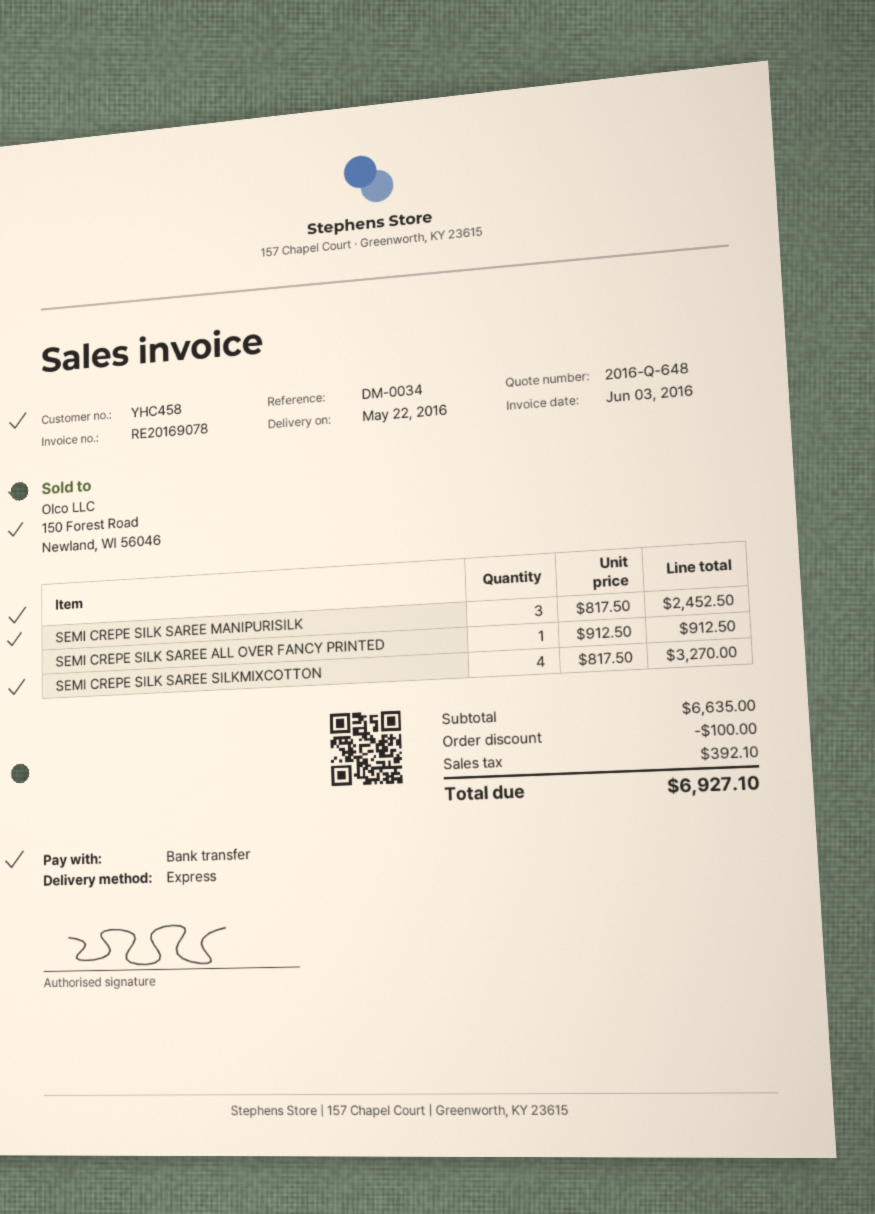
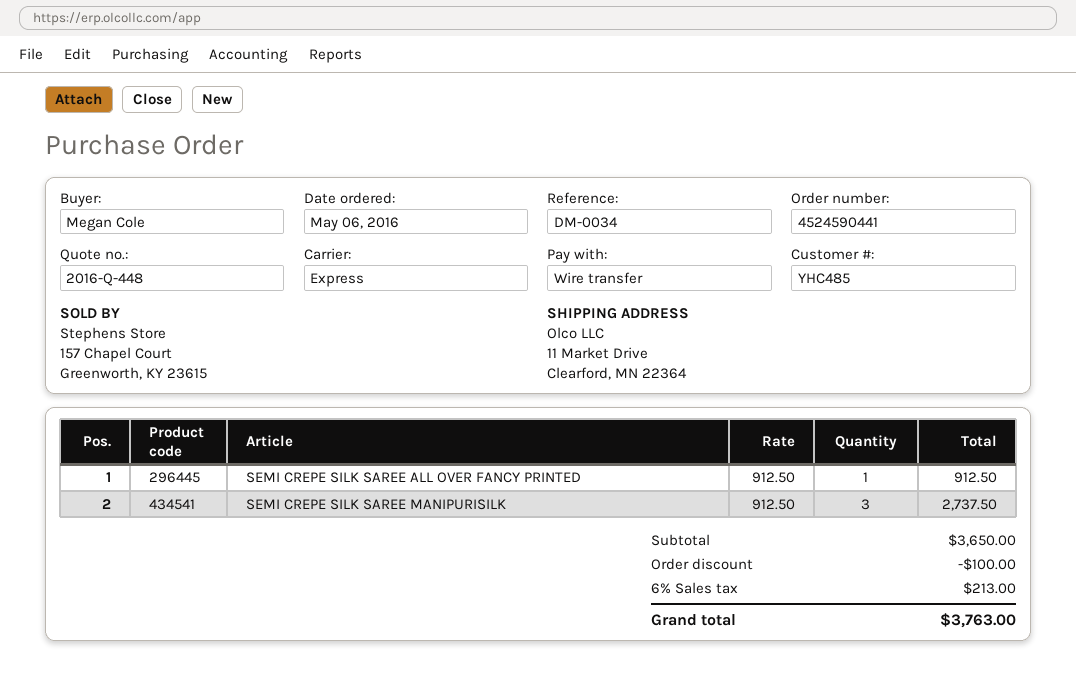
quote number: 2016-Q-648 -> 2016-Q-448
customer number: YHC458 -> YHC485
SEMI CREPE SILK SAREE MANIPURISILK: 3 x 817.50 = 2452.50 -> 3 x 912.50 = 2737.50
SEMI CREPE SILK SAREE SILKMIXCOTTON: 4 x 817.50 = 3270.00 -> none
subtotal: 6635.00 -> 3650.00
tax: 392.10 -> 213.00
total: 6927.10 -> 3763.00

